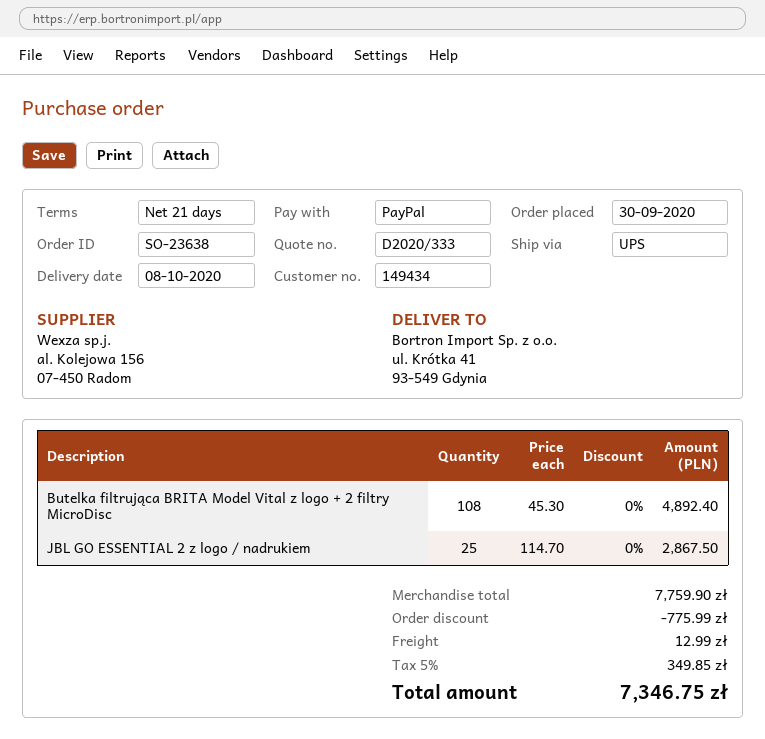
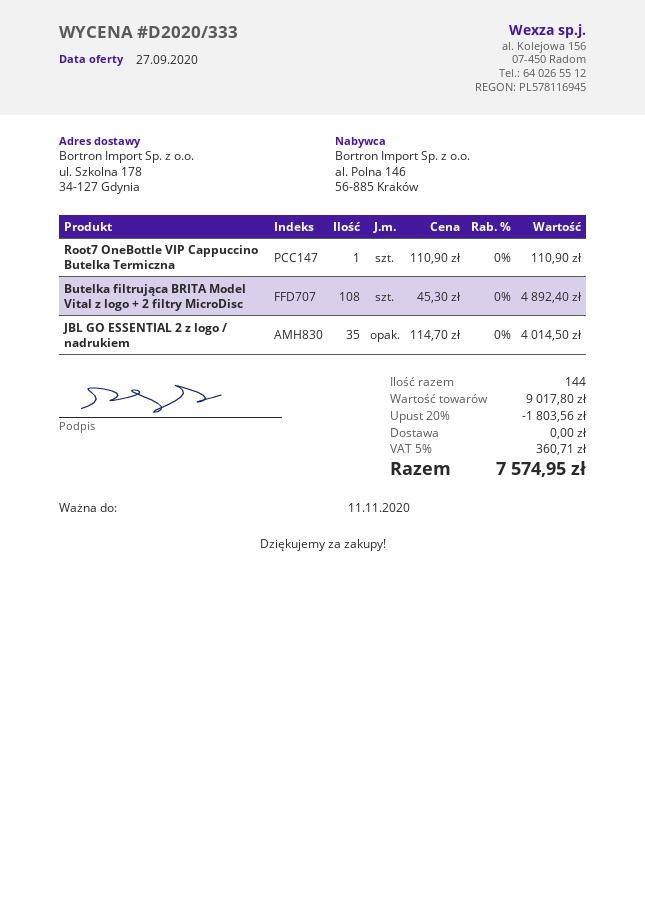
ship to: ul. Krótka 41, 93-549 Gdynia -> ul. Szkolna 178, 34-127 Gdynia
JBL GO ESSENTIAL 2 z logo / nadrukiem: 25 x 114.70 = 2867.50 -> 35 x 114.70 = 4014.50
Root7 OneBottle VIP Cappuccino Butelka Termiczna: none -> 1 x 110.90 = 110.90
subtotal: 7759.90 -> 9017.80
discount: 775.99 -> 1803.56
shipping: 12.99 -> 0.00
tax: 5% = 349.85 -> 5% = 360.71
total: 7346.75 -> 7574.95

